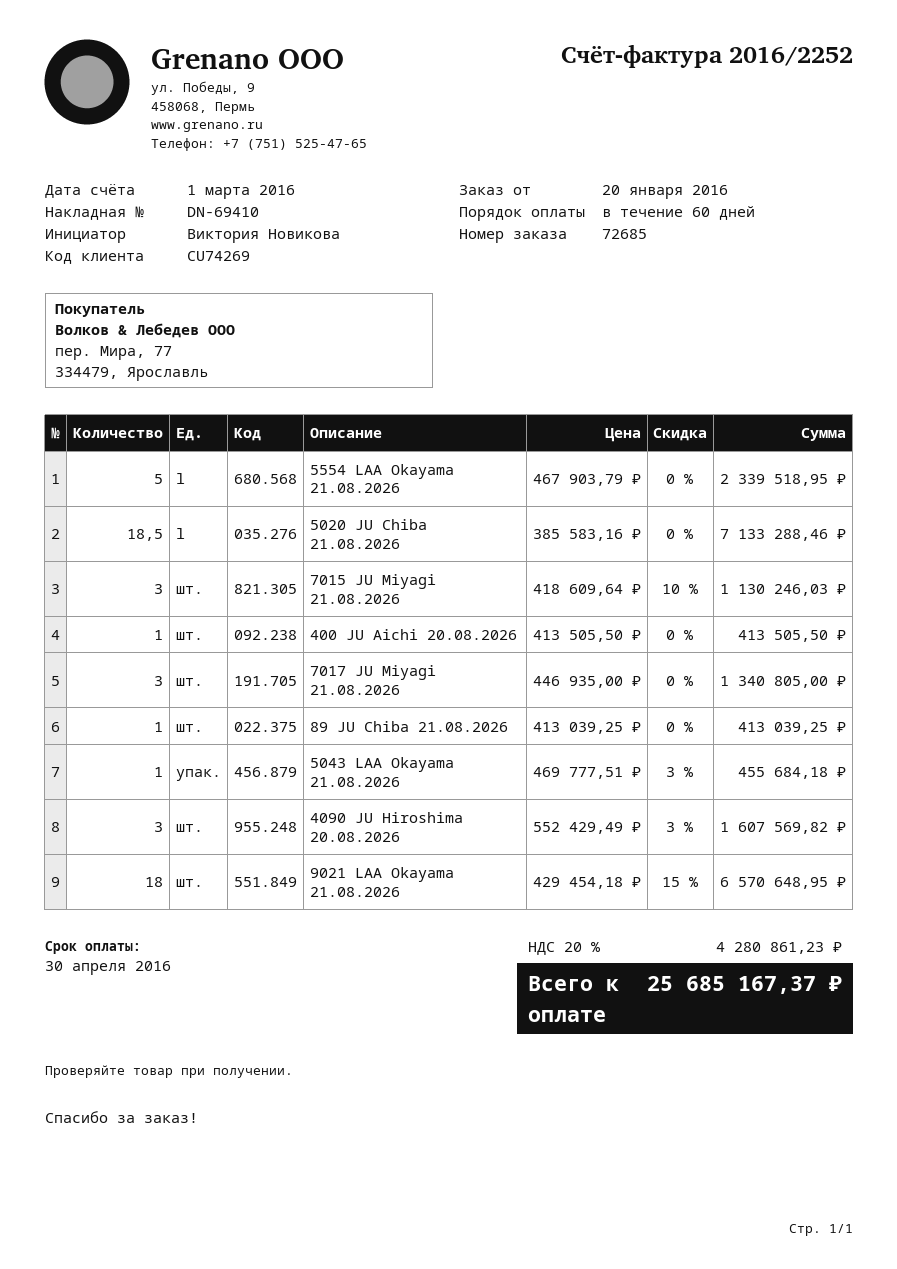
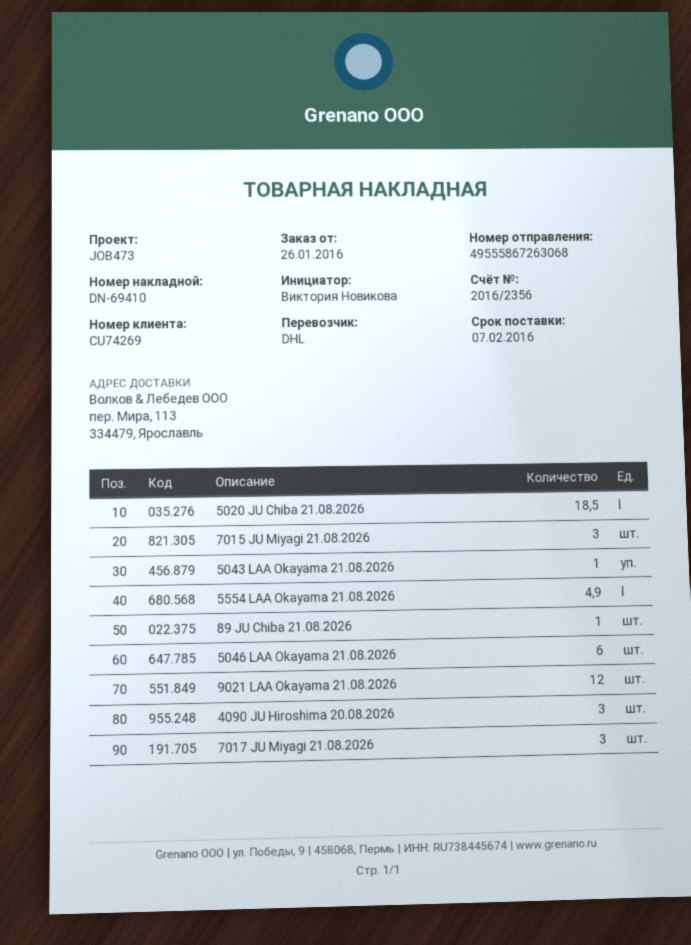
order date: 2016-01-20 -> 2016-01-26
invoice number: 2016/2252 -> 2016/2356
5554 LAA Okayama 21.08.2026: 5 -> 4.9
400 JU Aichi 20.08.2026: 1 -> none
9021 LAA Okayama 21.08.2026: 18 -> 12
5046 LAA Okayama 21.08.2026: none -> 6

